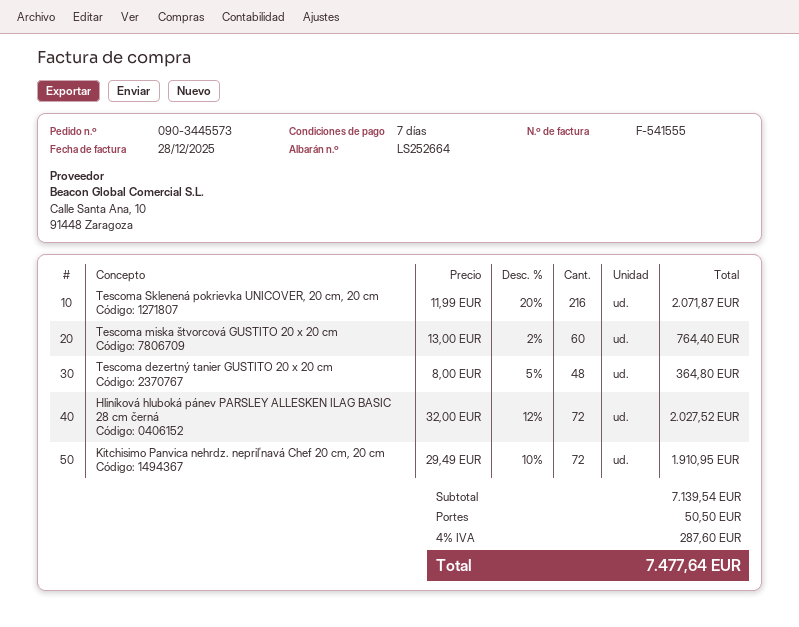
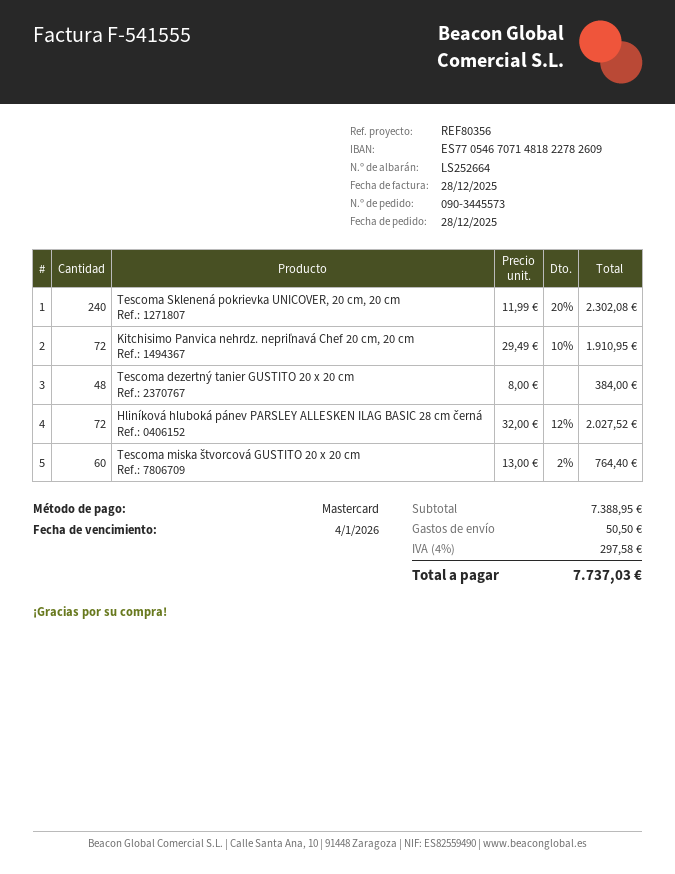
Tescoma Sklenená pokrievka UNICOVER, 20 cm, 20 cm: 216 x 11.99 - 20% = 2071.87 -> 240 x 11.99 - 20% = 2302.08
Tescoma dezertný tanier GUSTITO 20 x 20 cm: 48 x 8.00 - 5% = 364.80 -> 48 x 8.00 = 384.00
subtotal: 7139.54 -> 7388.95
tax: 4% = 287.60 -> 4% = 297.58
total: 7477.64 -> 7737.03

